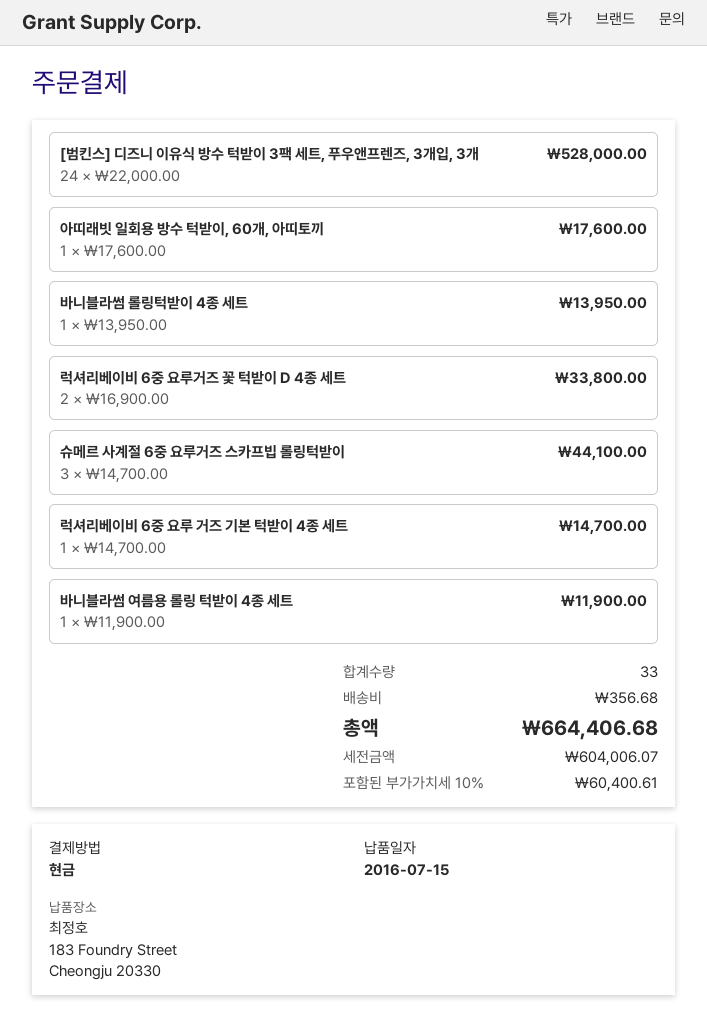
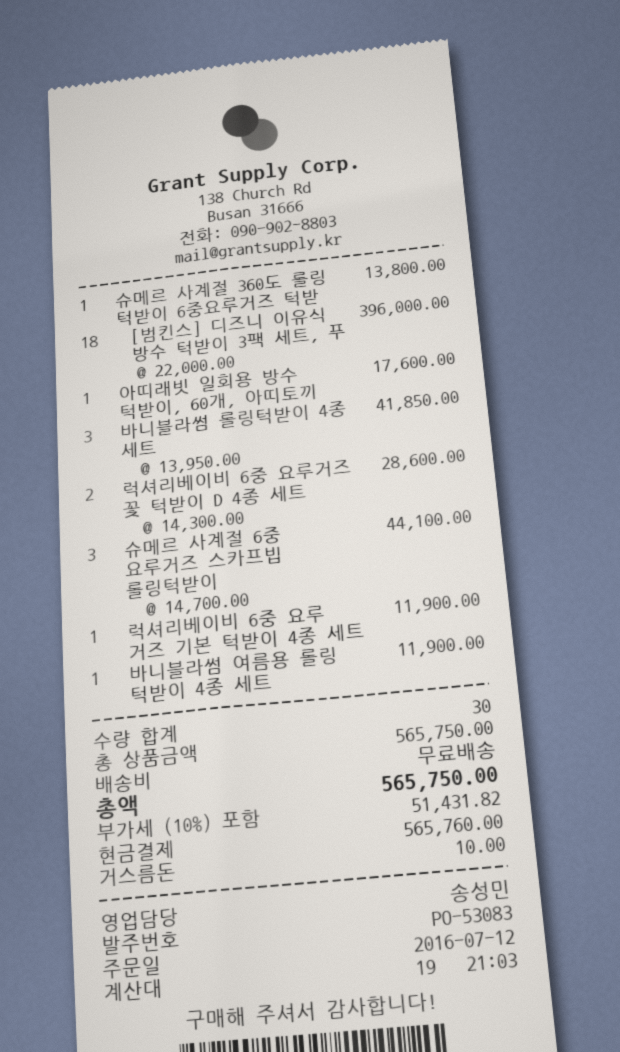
[범킨스] 디즈니 이유식 방수 턱받이 3팩 세트, 푸우앤프렌즈, 3개입, 3개: 24 x 22000.00 = 528000.00 -> 18 x 22000.00 = 396000.00
바니블라썸 롤링턱받이 4종 세트: 1 x 13950.00 = 13950.00 -> 3 x 13950.00 = 41850.00
럭셔리베이비 6중 요루거즈 꽃 턱받이 D 4종 세트: 2 x 16900.00 = 33800.00 -> 2 x 14300.00 = 28600.00
럭셔리베이비 6중 요루 거즈 기본 턱받이 4종 세트: 1 x 14700.00 = 14700.00 -> 1 x 11900.00 = 11900.00
슈메르 사계절 360도 롤링 턱받이 6중요루거즈 턱받: none -> 1 x 13800.00 = 13800.00
total quantity: 33 -> 30
shipping: 356.68 -> 0.00
tax: 10% = 60400.61 -> 10% = 51431.82
total: 664406.68 -> 565750.00

